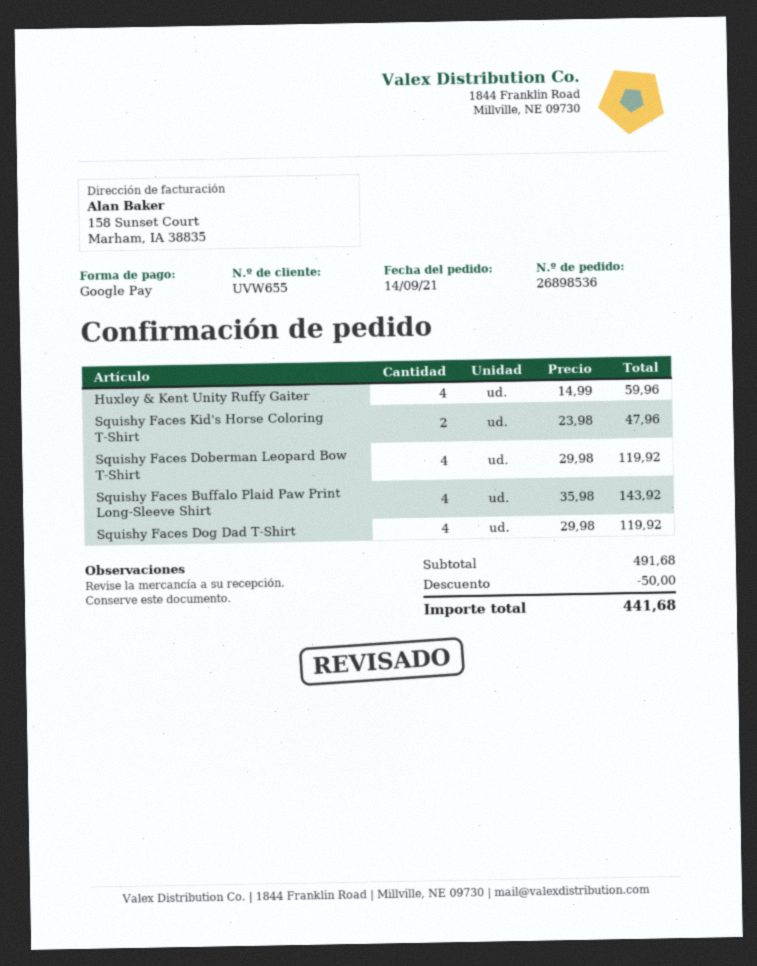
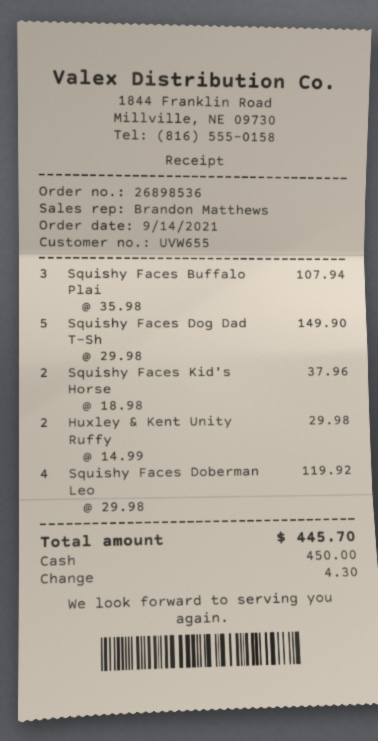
payment method: Google Pay -> cash
Huxley & Kent Unity Ruffy Gaiter: 4 x 14.99 = 59.96 -> 2 x 14.99 = 29.98
Squishy Faces Kid's Horse Coloring T-Shirt: 2 x 23.98 = 47.96 -> 2 x 18.98 = 37.96
Squishy Faces Buffalo Plaid Paw Print Long-Sleeve Shirt: 4 x 35.98 = 143.92 -> 3 x 35.98 = 107.94
Squishy Faces Dog Dad T-Shirt: 4 x 29.98 = 119.92 -> 5 x 29.98 = 149.90
discount: 50.00 -> none
total: 441.68 -> 445.70

